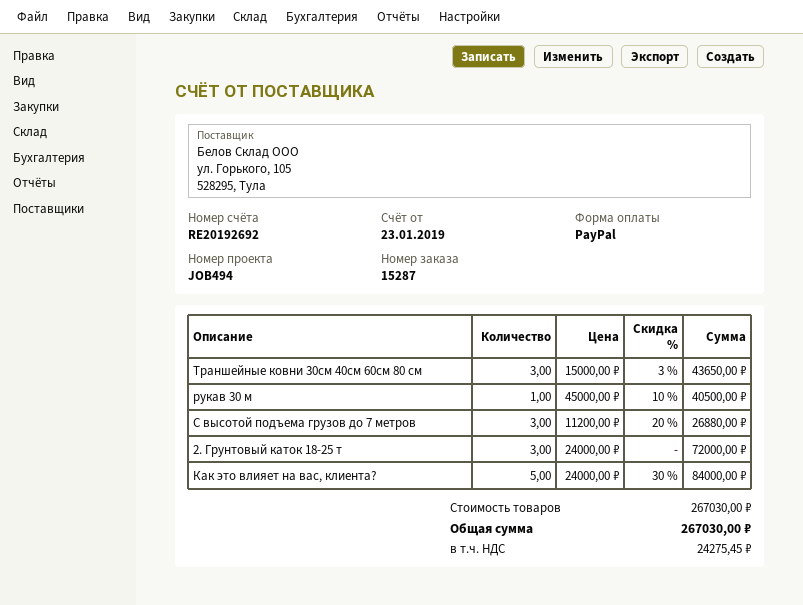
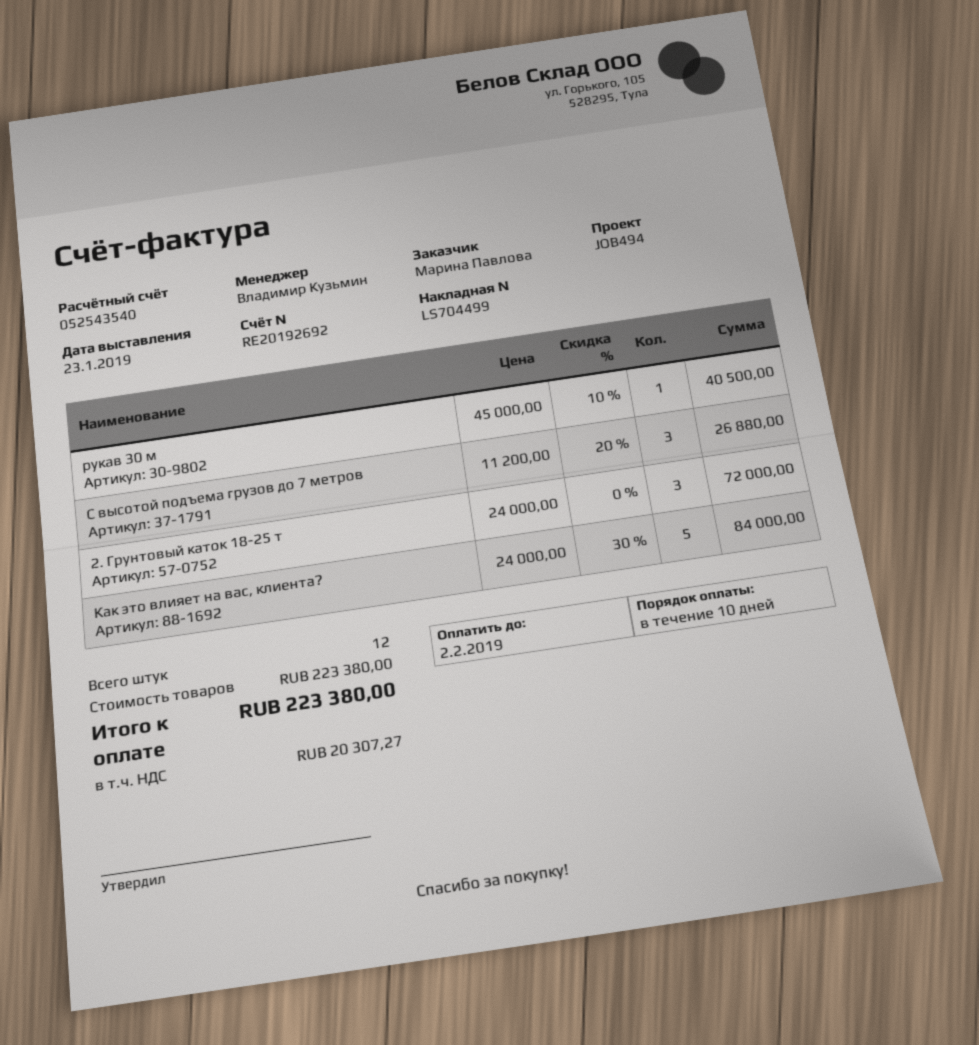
Траншейные ковни 30см 40см 60см 80 см: 3 x 15000.00 - 3% = 43650.00 -> none
subtotal: 267030.00 -> 223380.00
tax: 24275.45 -> 20307.27
total: 267030.00 -> 223380.00

